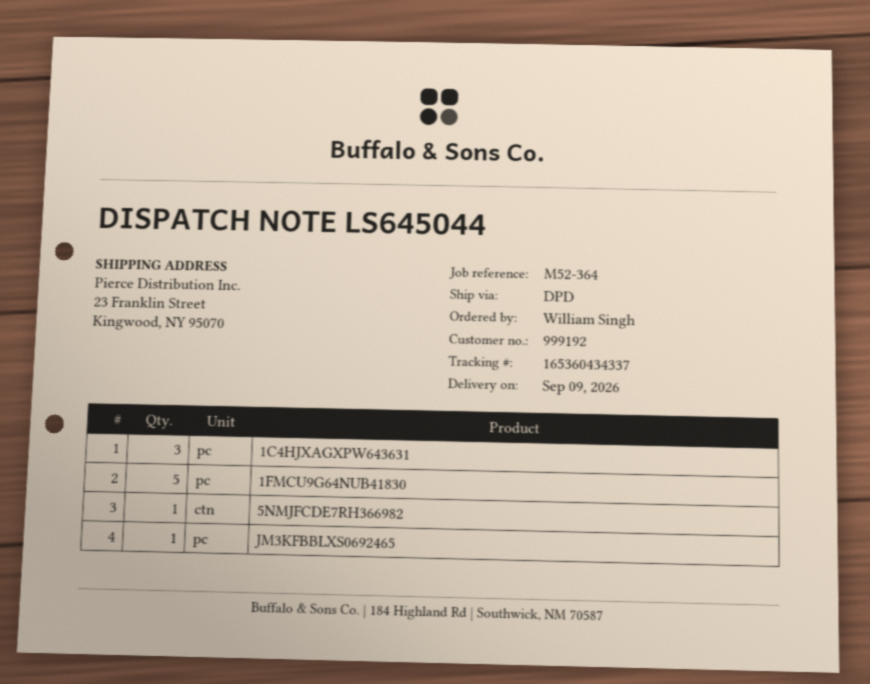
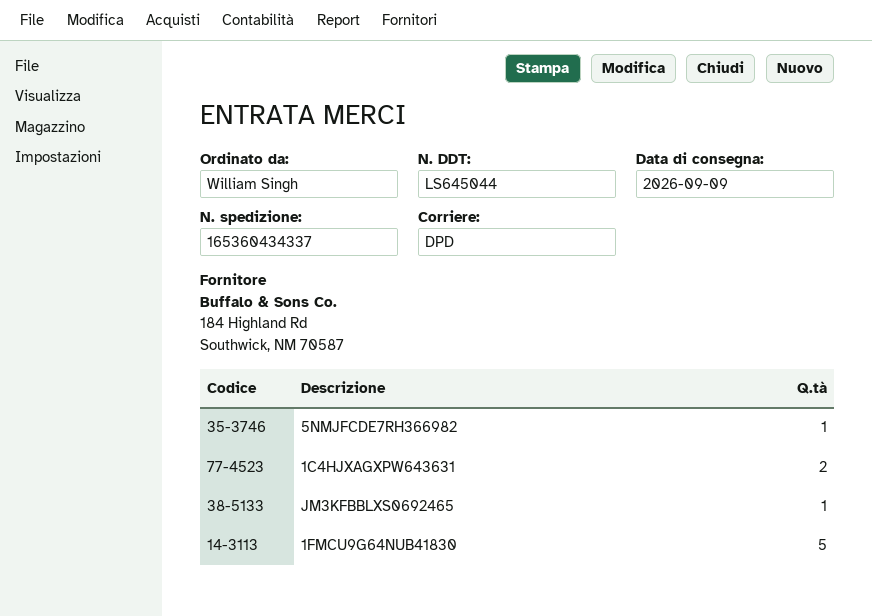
1C4HJXAGXPW643631: 3 -> 2

